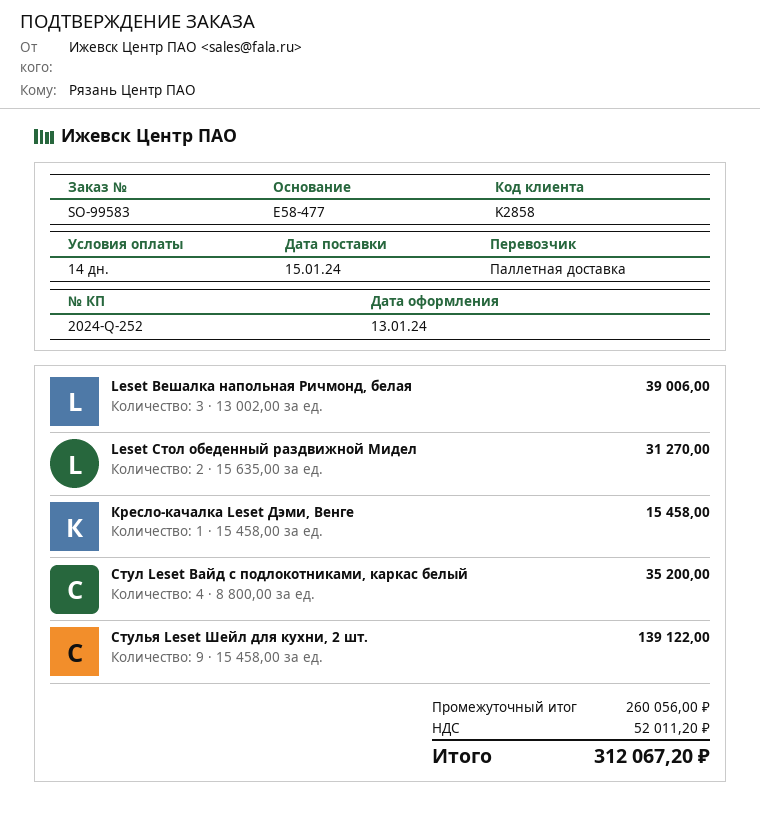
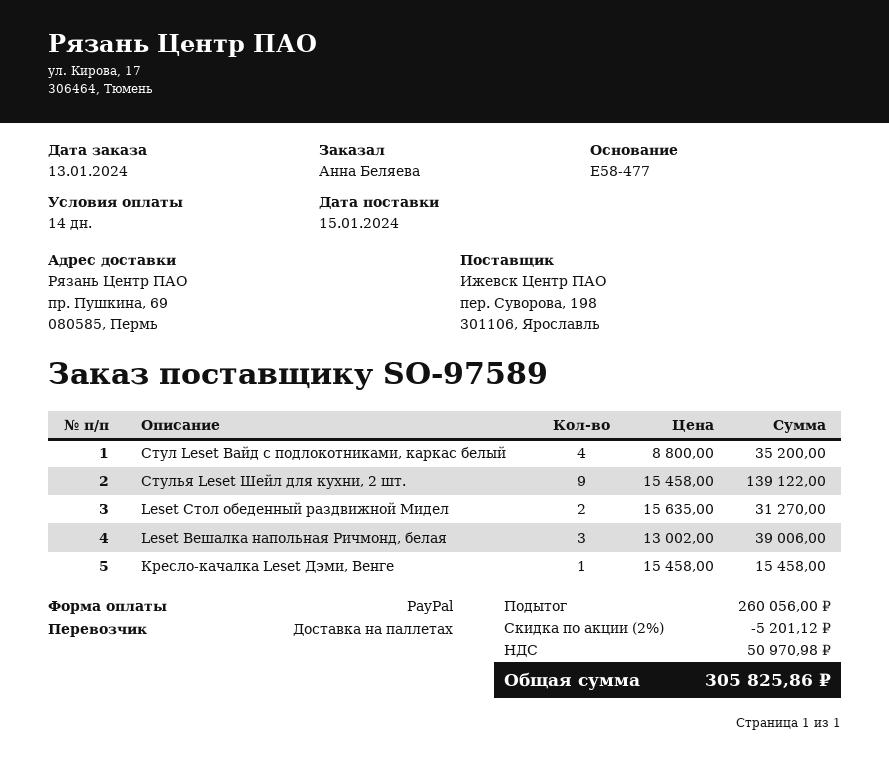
order number: SO-99583 -> SO-97589
discount: none -> 2% = 5201.12
tax: 52011.20 -> 50970.98
total: 312067.20 -> 305825.86

